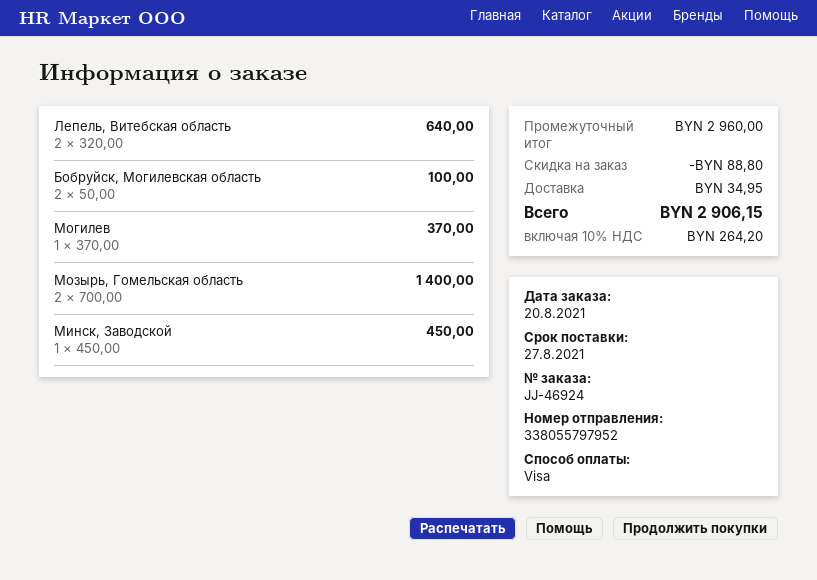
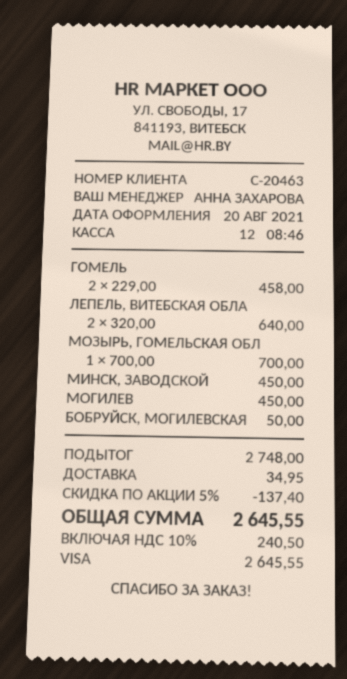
Бобруйск, Могилевская область: 2 x 50.00 = 100.00 -> 1 x 50.00 = 50.00
Могилев: 1 x 370.00 = 370.00 -> 1 x 450.00 = 450.00
Мозырь, Гомельская область: 2 x 700.00 = 1400.00 -> 1 x 700.00 = 700.00
ГОМЕЛЬ: none -> 2 x 229.00 = 458.00
subtotal: 2960.00 -> 2748.00
discount: 88.80 -> 137.40
tax: 10% = 264.20 -> 10% = 240.50
total: 2906.15 -> 2645.55

